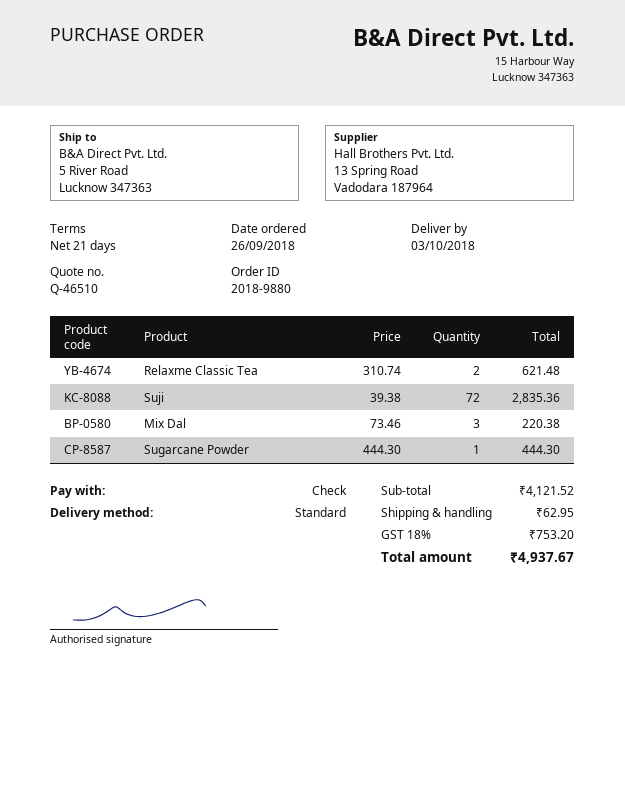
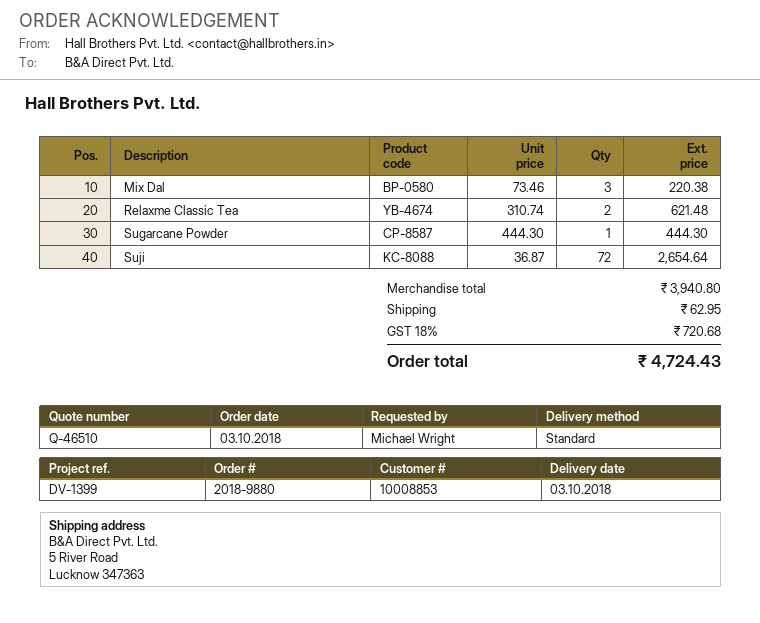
order date: 2018-09-26 -> 2018-10-03
Suji: 72 x 39.38 = 2835.36 -> 72 x 36.87 = 2654.64
subtotal: 4121.52 -> 3940.80
tax: 18% = 753.20 -> 18% = 720.68
total: 4937.67 -> 4724.43

